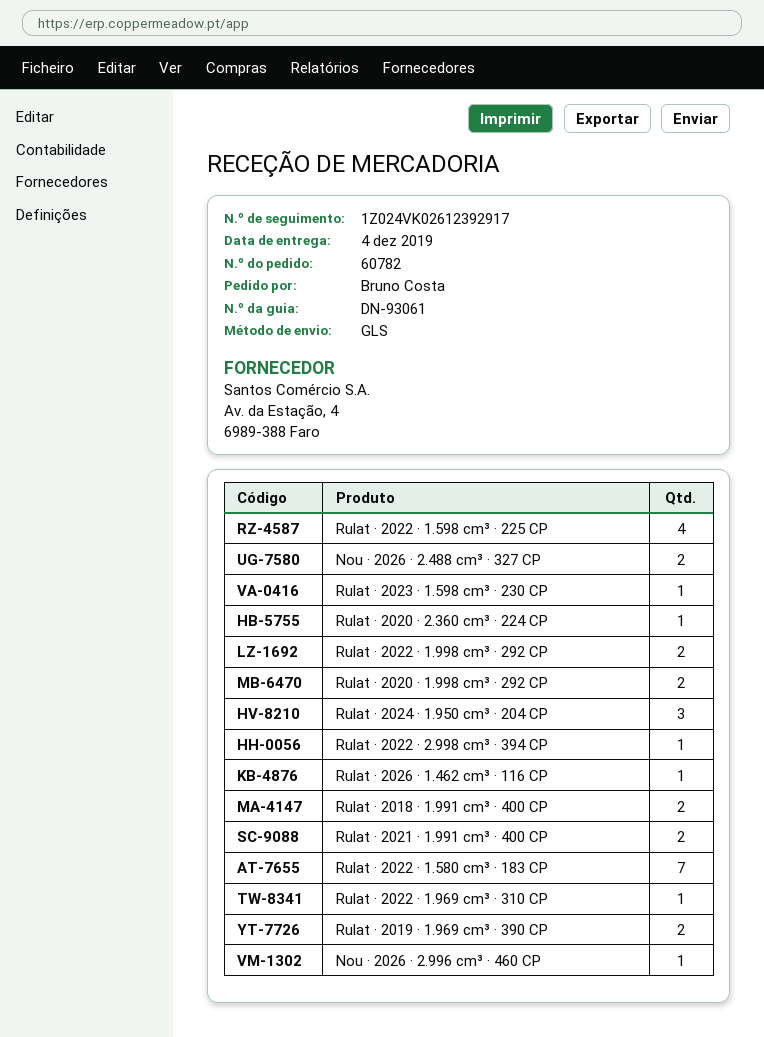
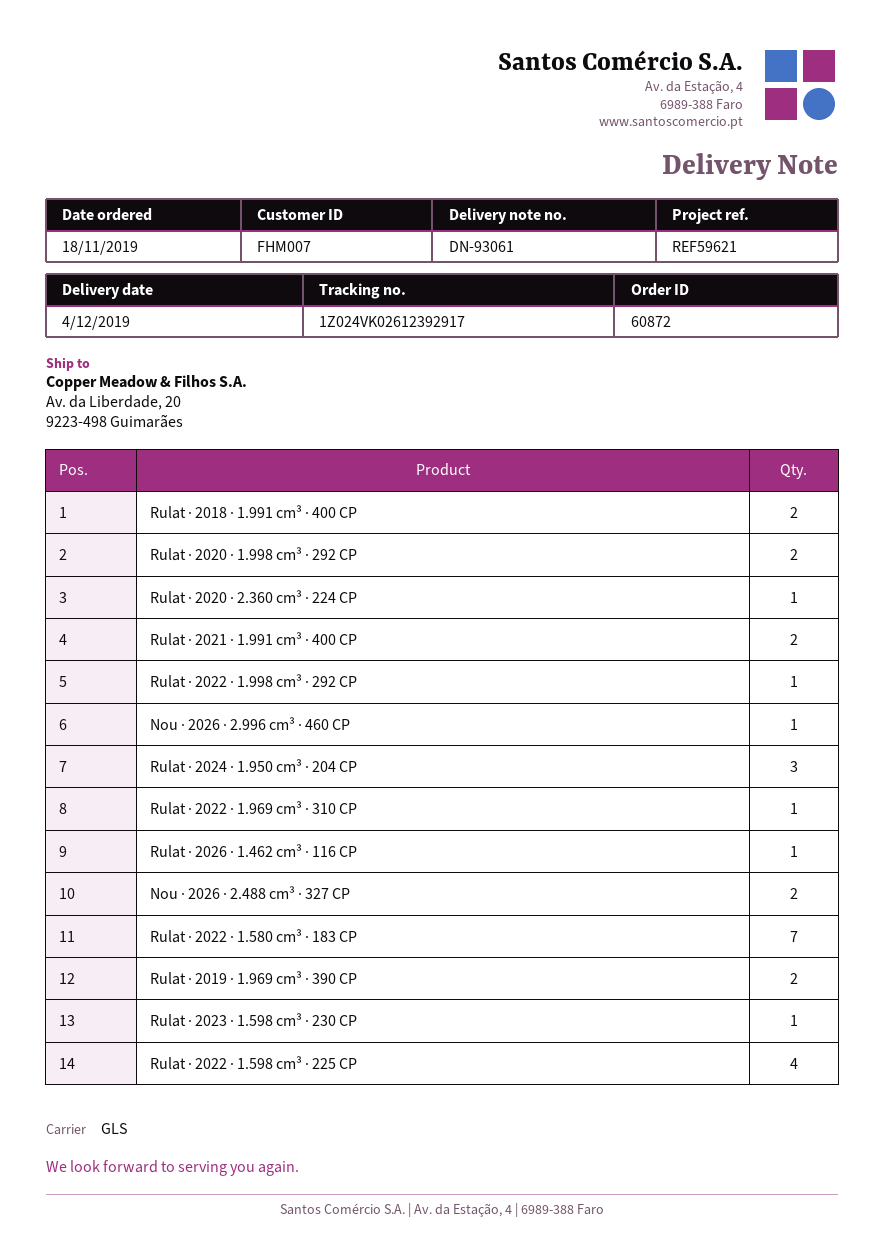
order number: 60782 -> 60872
Rulat · 2022 · 1.998 cm³ · 292 CP: 2 -> 1
Rulat · 2022 · 2.998 cm³ · 394 CP: 1 -> none

